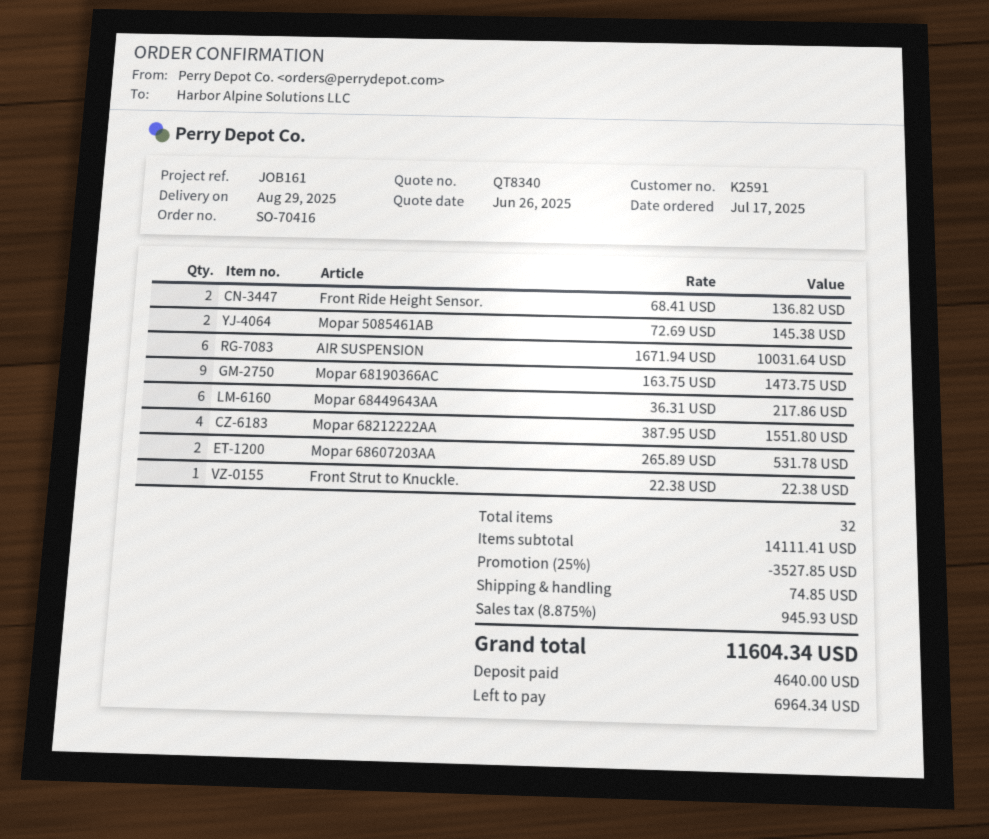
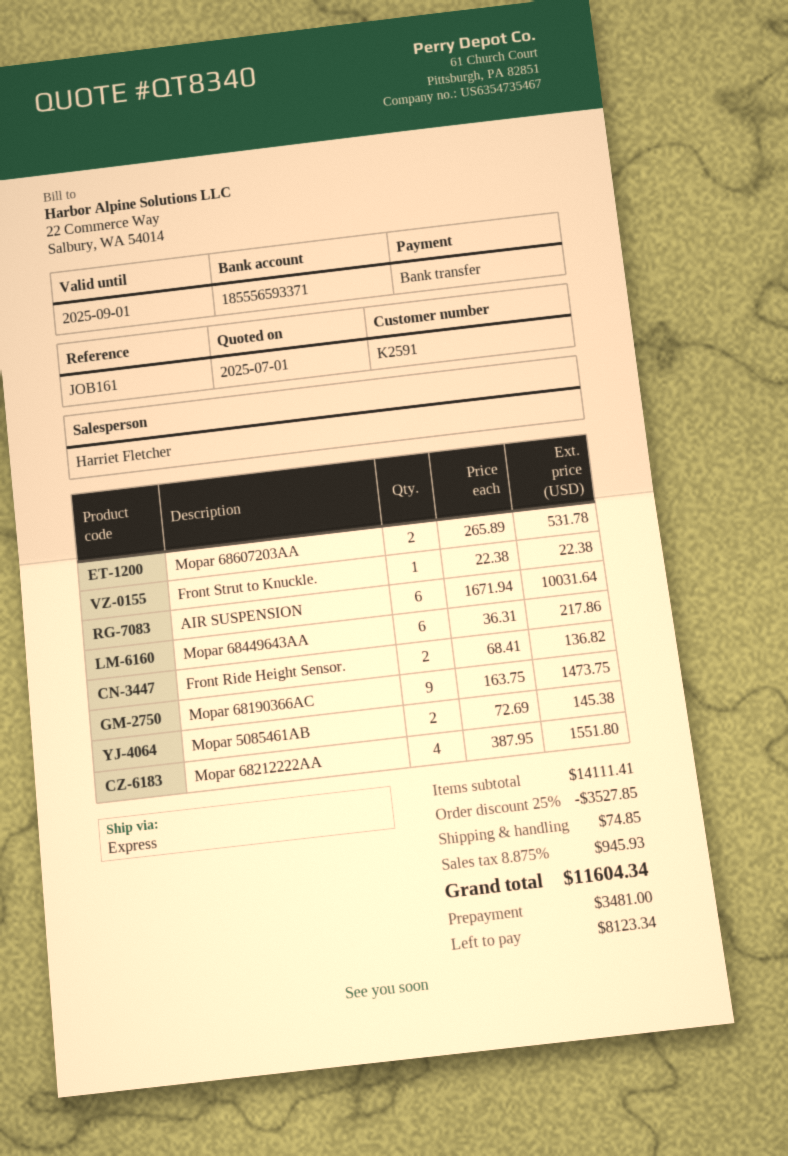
quote date: 2025-06-26 -> 2025-07-01
deposit: 4640.00 -> 3481.00
balance: 6964.34 -> 8123.34

